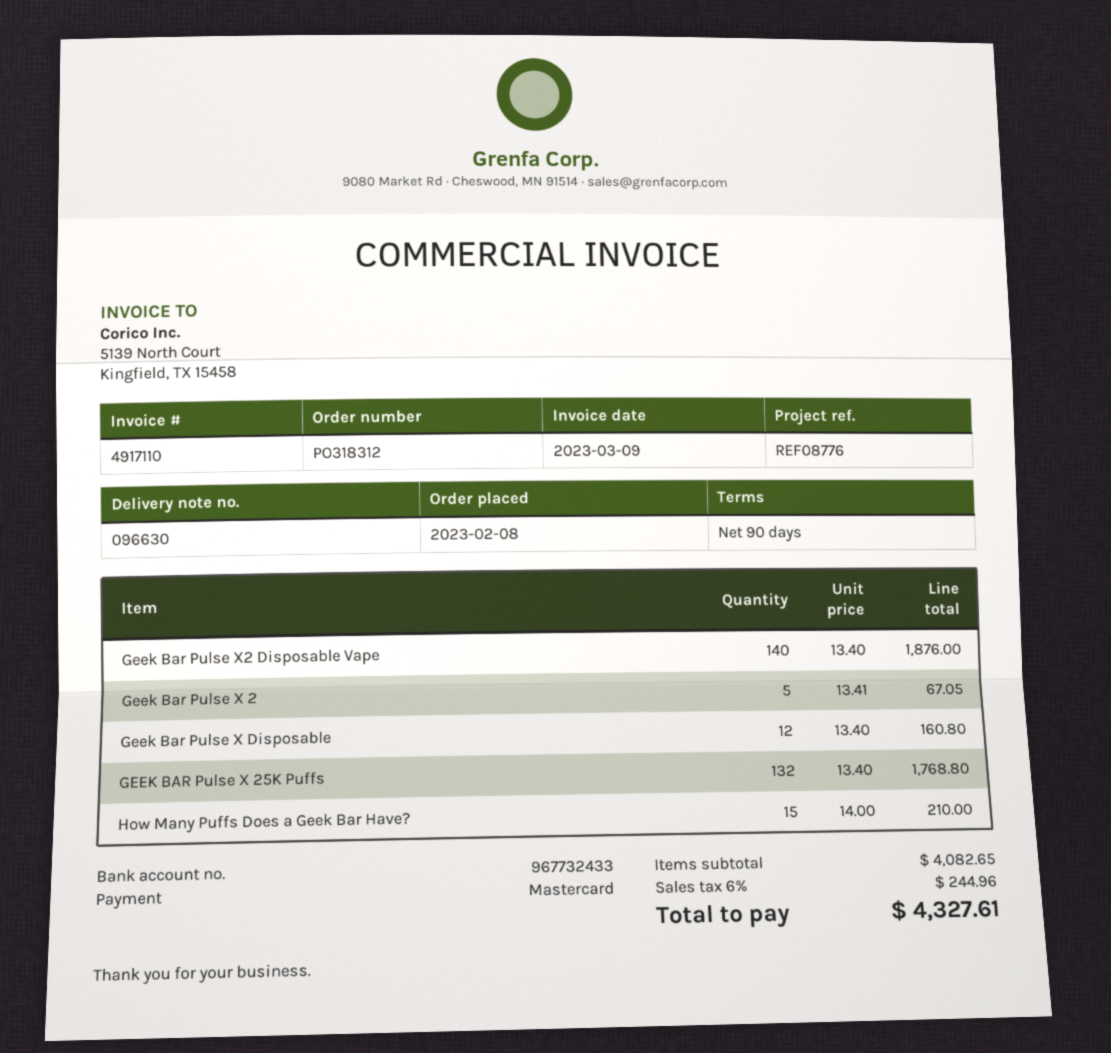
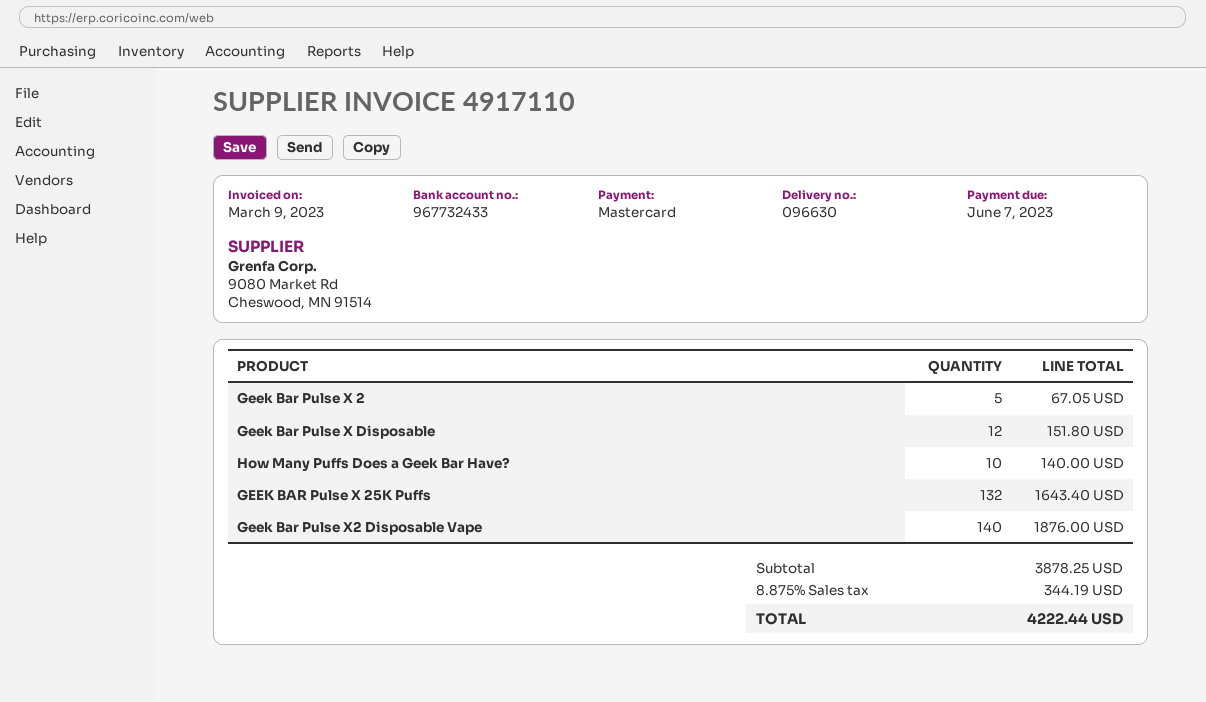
Geek Bar Pulse X Disposable: 12 for 160.80 -> 12 for 151.80
GEEK BAR Pulse X 25K Puffs: 132 for 1768.80 -> 132 for 1643.40
How Many Puffs Does a Geek Bar Have?: 15 for 210.00 -> 10 for 140.00
subtotal: 4082.65 -> 3878.25
tax: 6% = 244.96 -> 8.875% = 344.19
total: 4327.61 -> 4222.44

